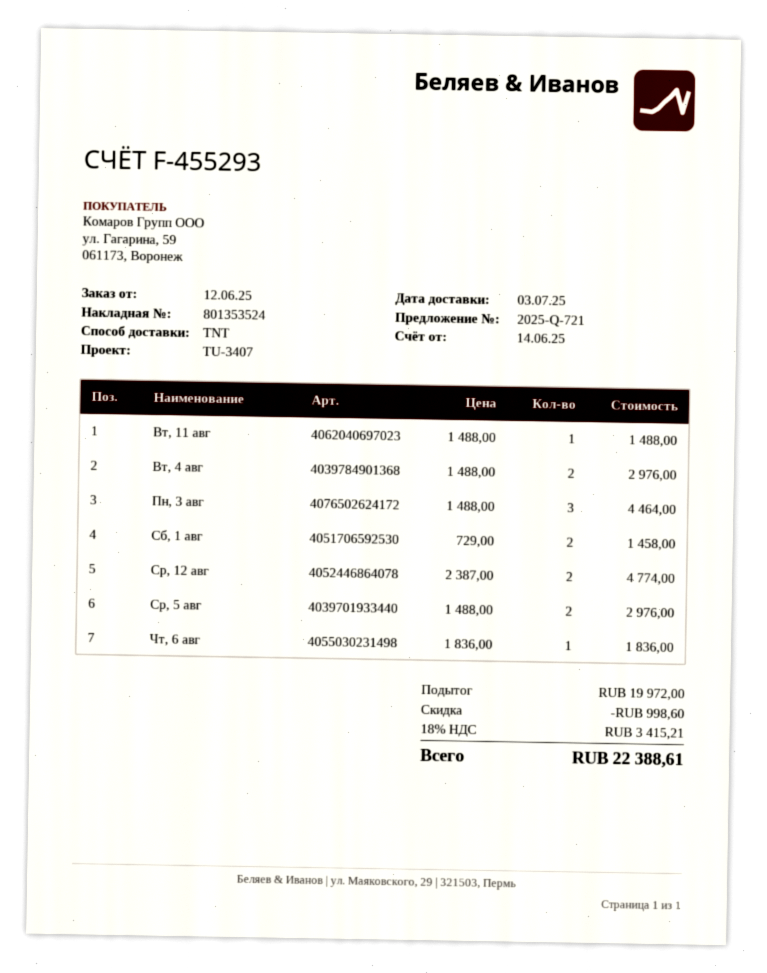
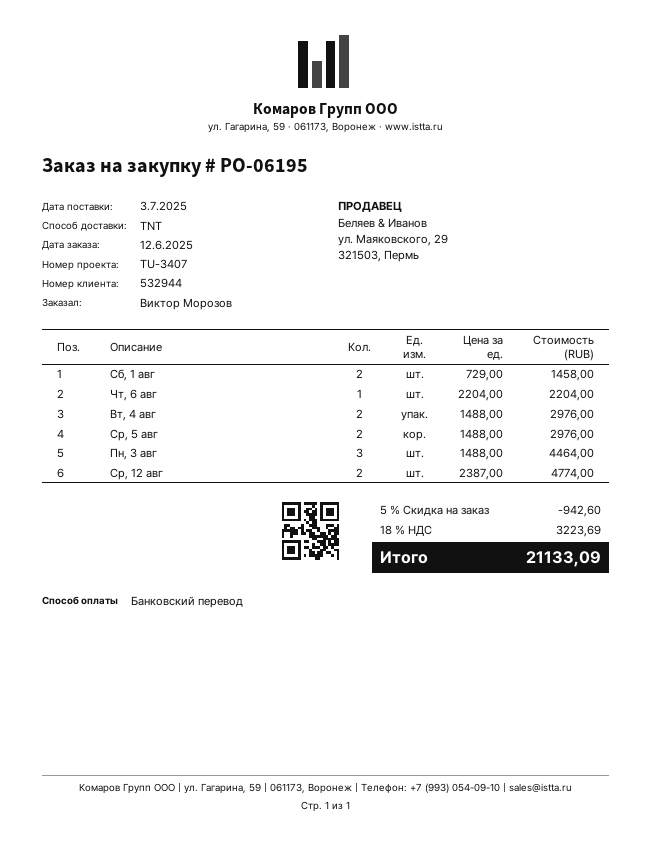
Вт, 11 авг: 1 x 1488.00 = 1488.00 -> none
Чт, 6 авг: 1 x 1836.00 = 1836.00 -> 1 x 2204.00 = 2204.00
discount: 998.60 -> 942.60
tax: 18% = 3415.21 -> 18% = 3223.69
total: 22388.61 -> 21133.09

